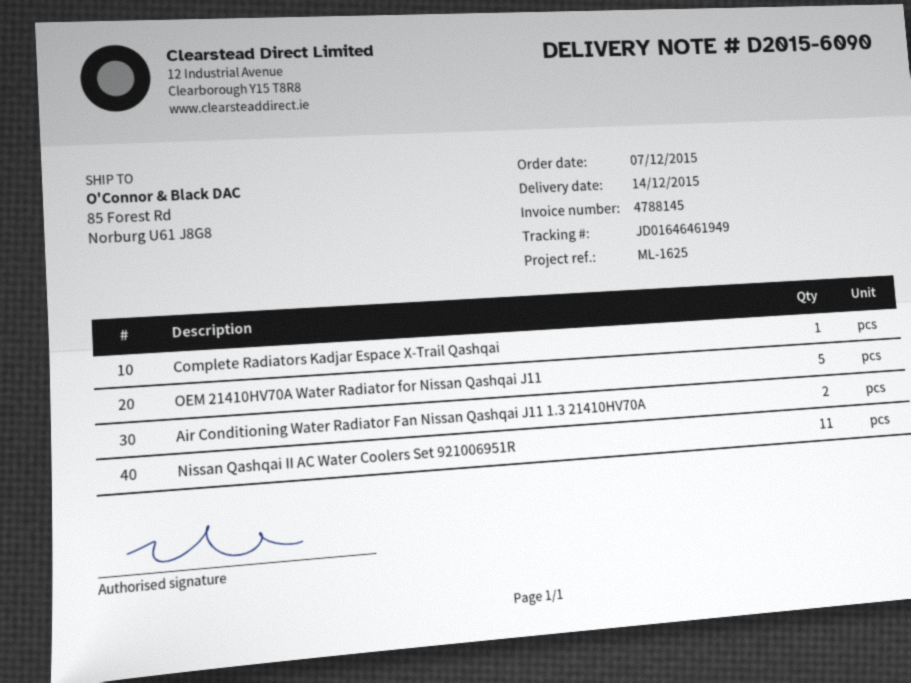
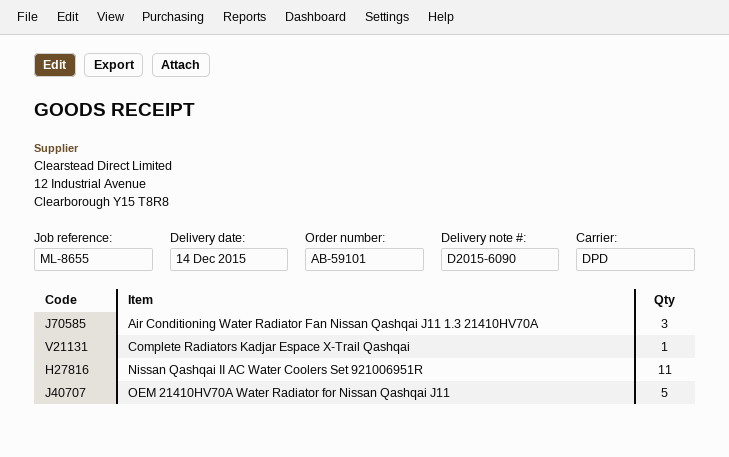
reference: ML-1625 -> ML-8655
Air Conditioning Water Radiator Fan Nissan Qashqai J11 1.3 21410HV70A: 2 -> 3

